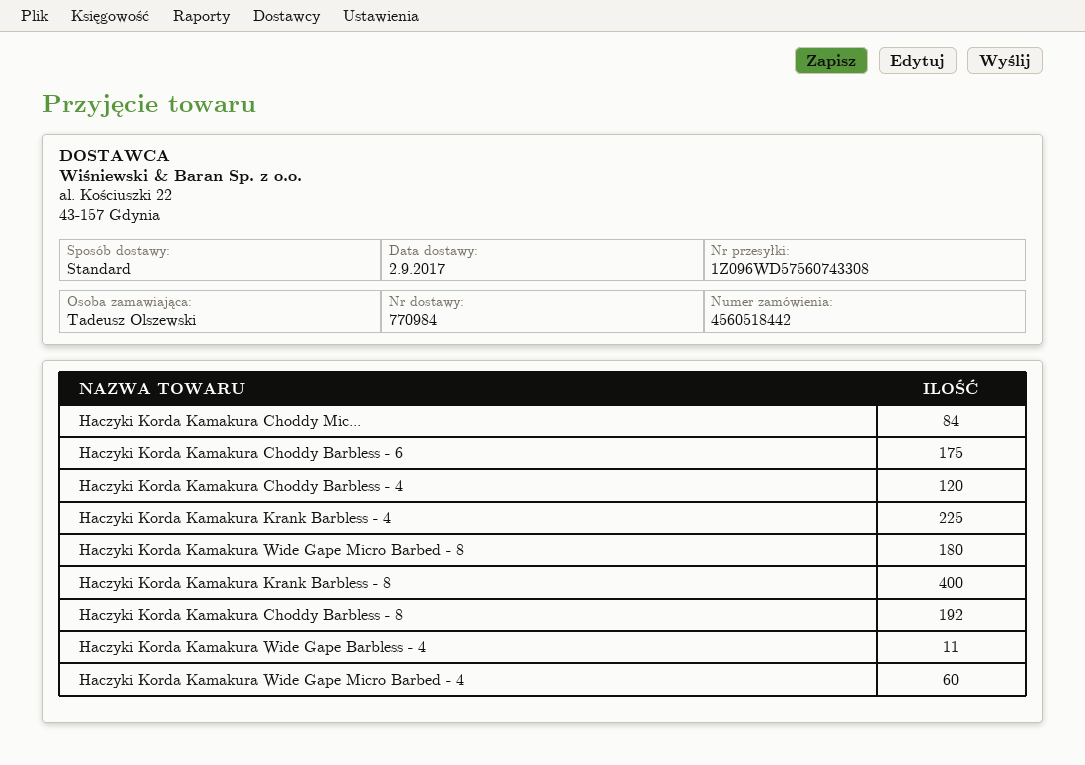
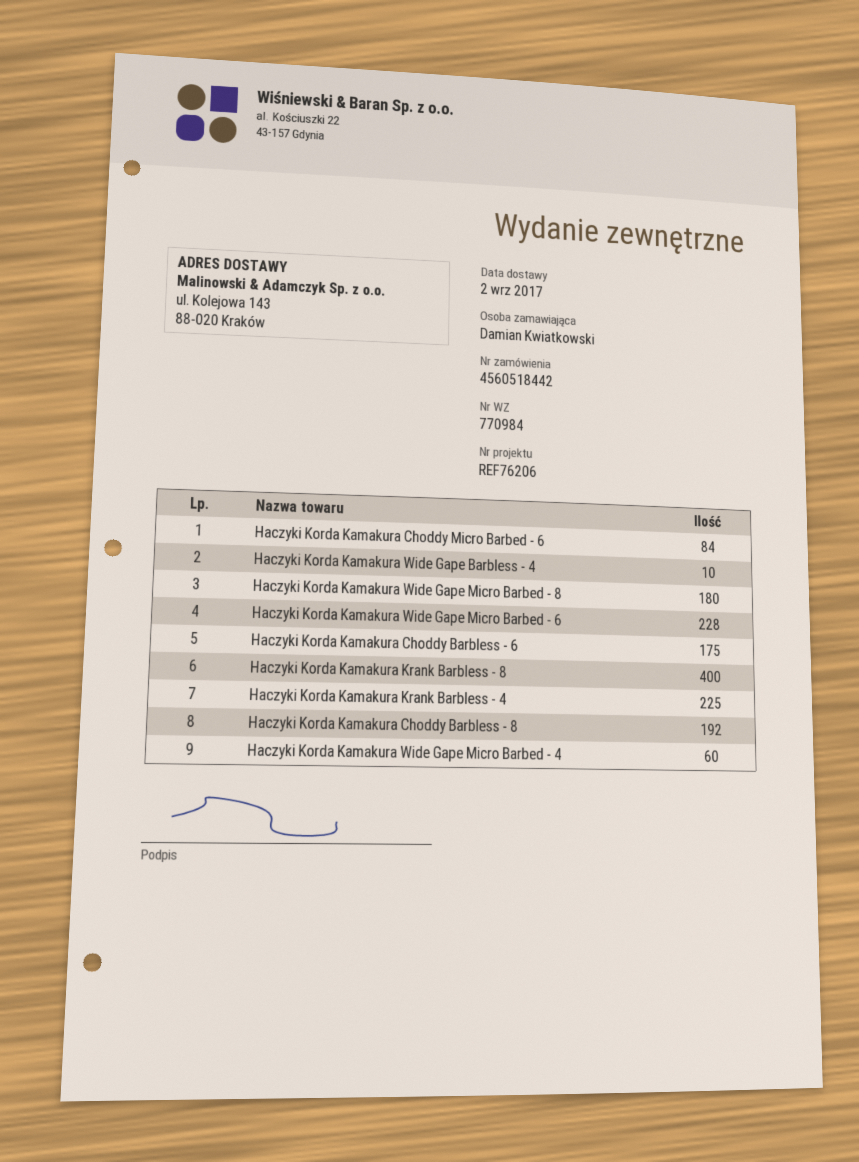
ordered by: Tadeusz Olszewski -> Damian Kwiatkowski
Haczyki Korda Kamakura Choddy Barbless - 4: 120 -> none
Haczyki Korda Kamakura Wide Gape Barbless - 4: 11 -> 10
Haczyki Korda Kamakura Wide Gape Micro Barbed - 6: none -> 228

